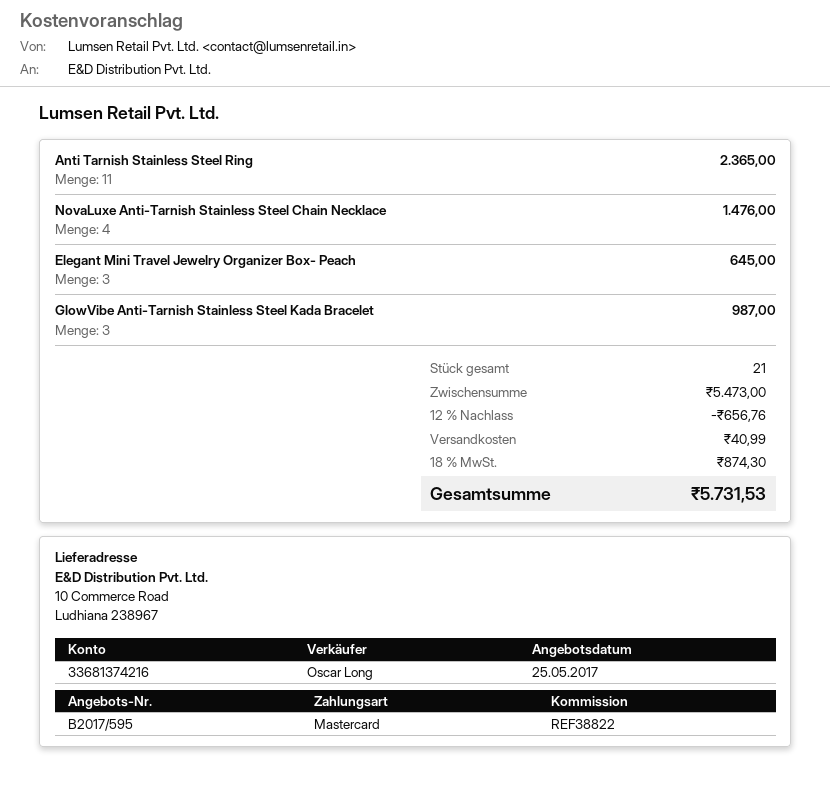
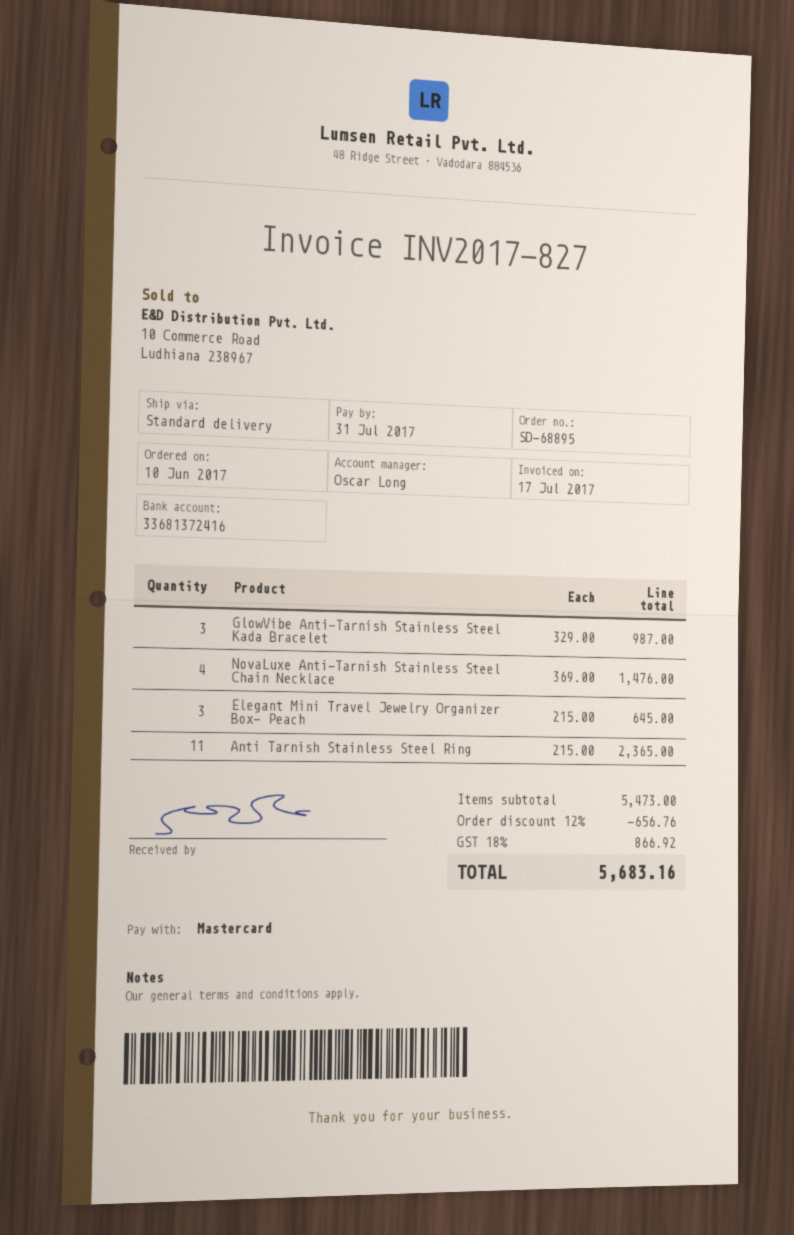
bank account: 33681374216 -> 33681372416
shipping: 40.99 -> none
tax: 18% = 874.30 -> 18% = 866.92
total: 5731.53 -> 5683.16

